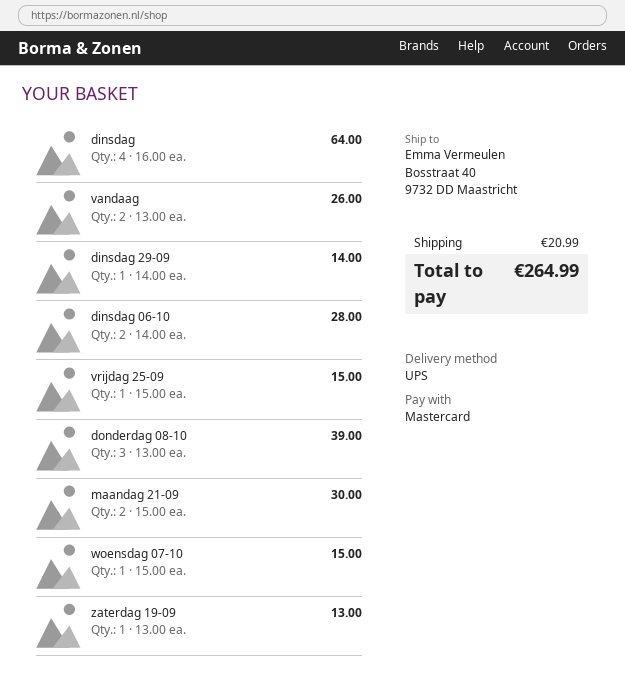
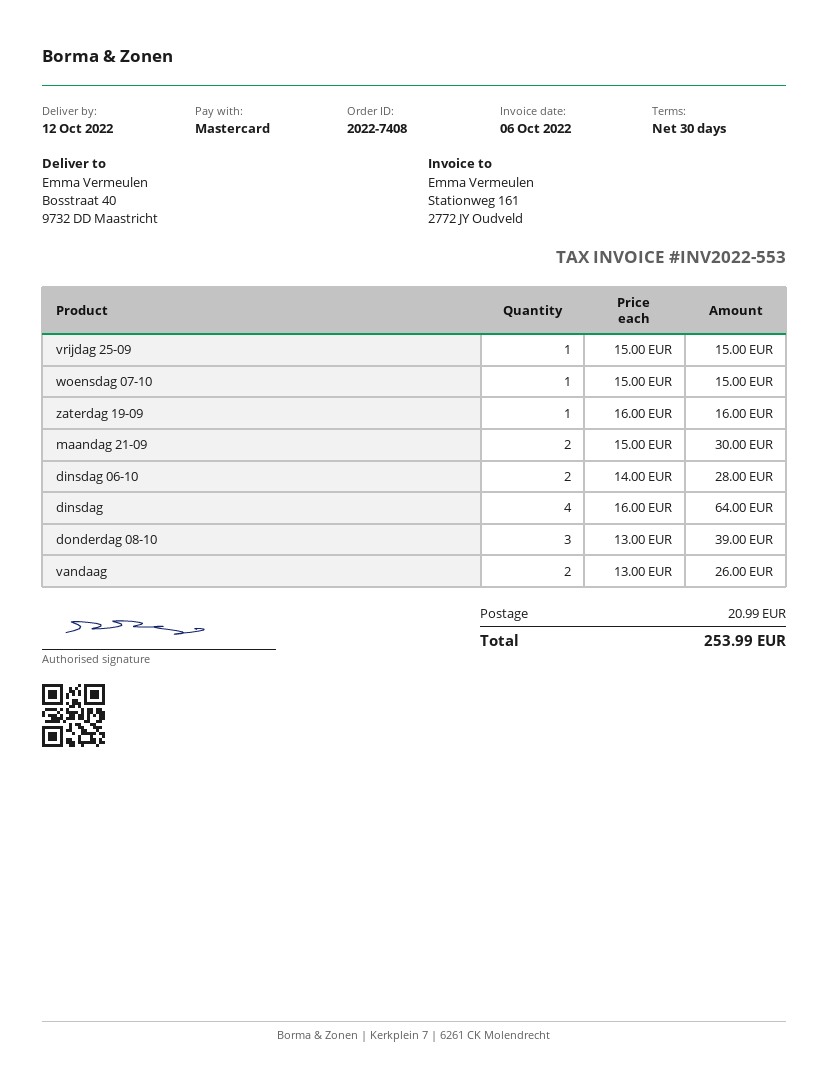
dinsdag 29-09: 1 x 14.00 = 14.00 -> none
zaterdag 19-09: 1 x 13.00 = 13.00 -> 1 x 16.00 = 16.00
total: 264.99 -> 253.99

